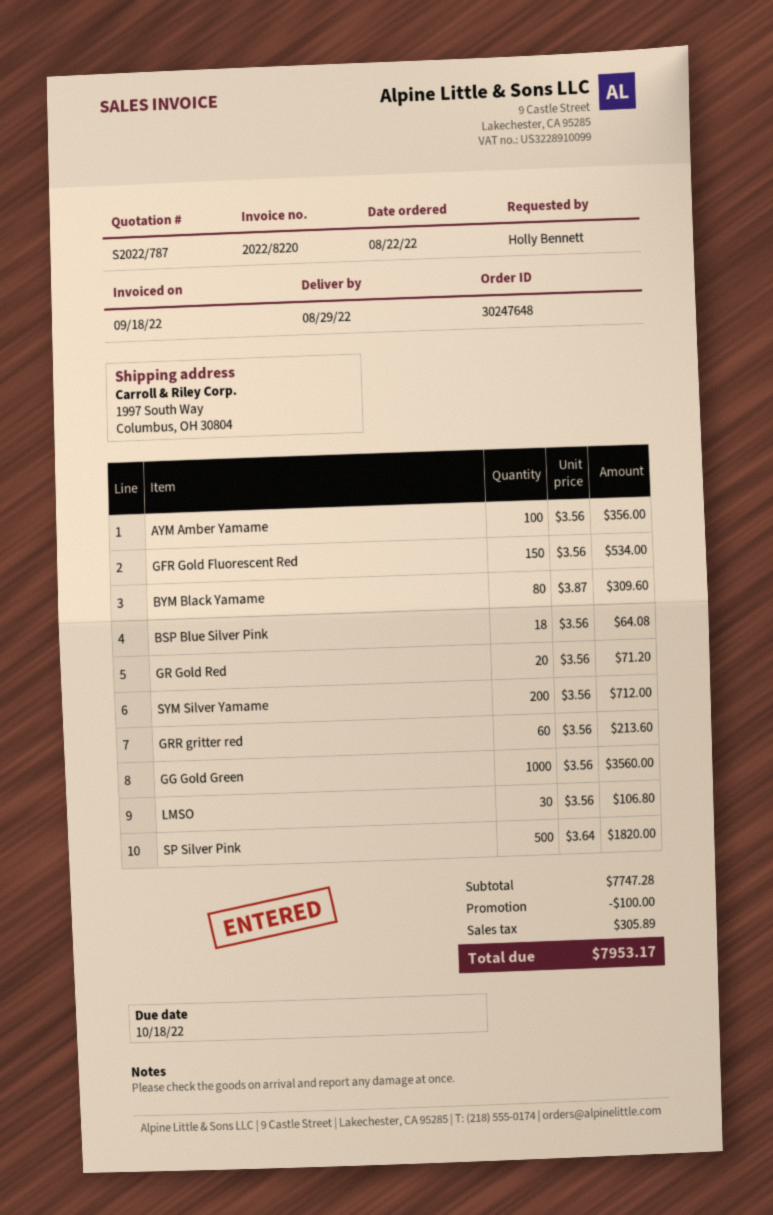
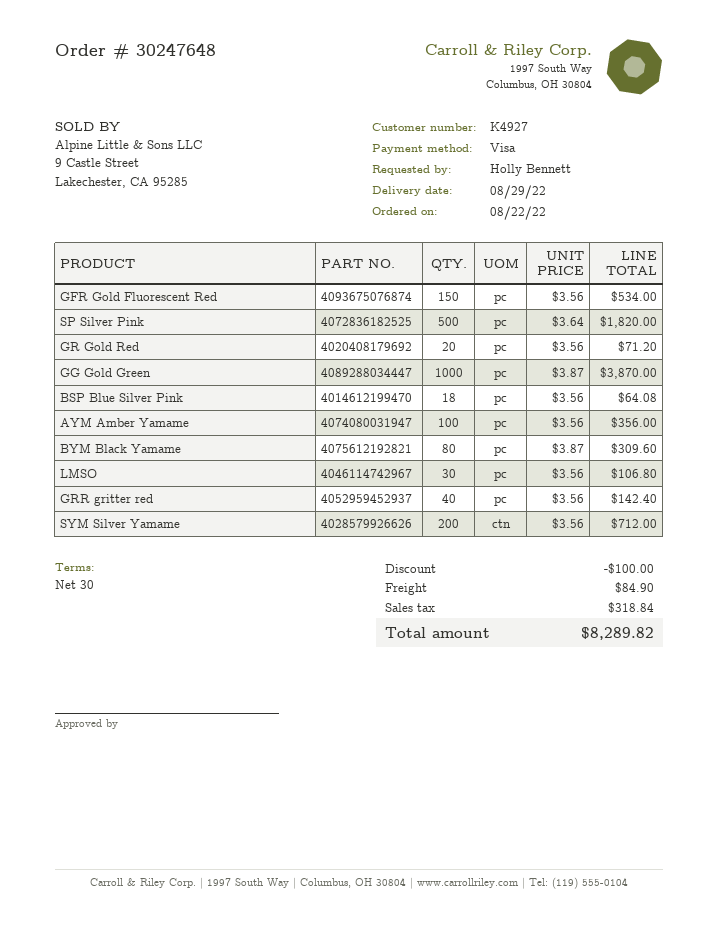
GRR gritter red: 60 x 3.56 = 213.60 -> 40 x 3.56 = 142.40
GG Gold Green: 1000 x 3.56 = 3560.00 -> 1000 x 3.87 = 3870.00
shipping: none -> 84.90
tax: 305.89 -> 318.84
total: 7953.17 -> 8289.82

